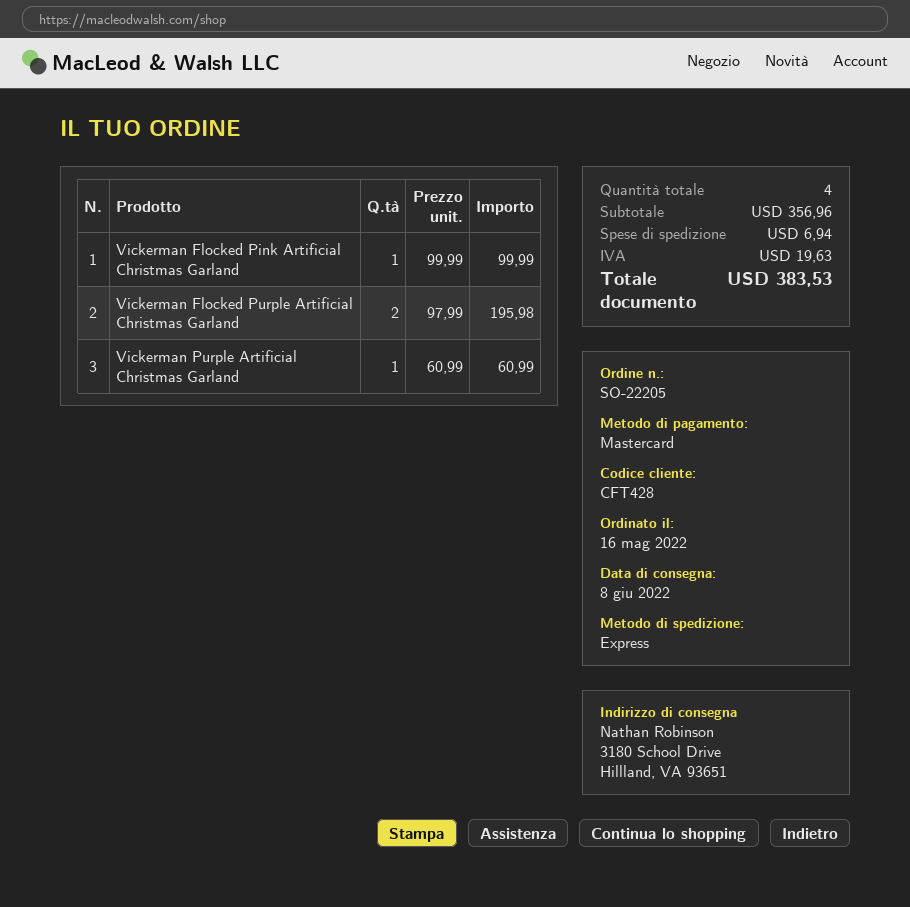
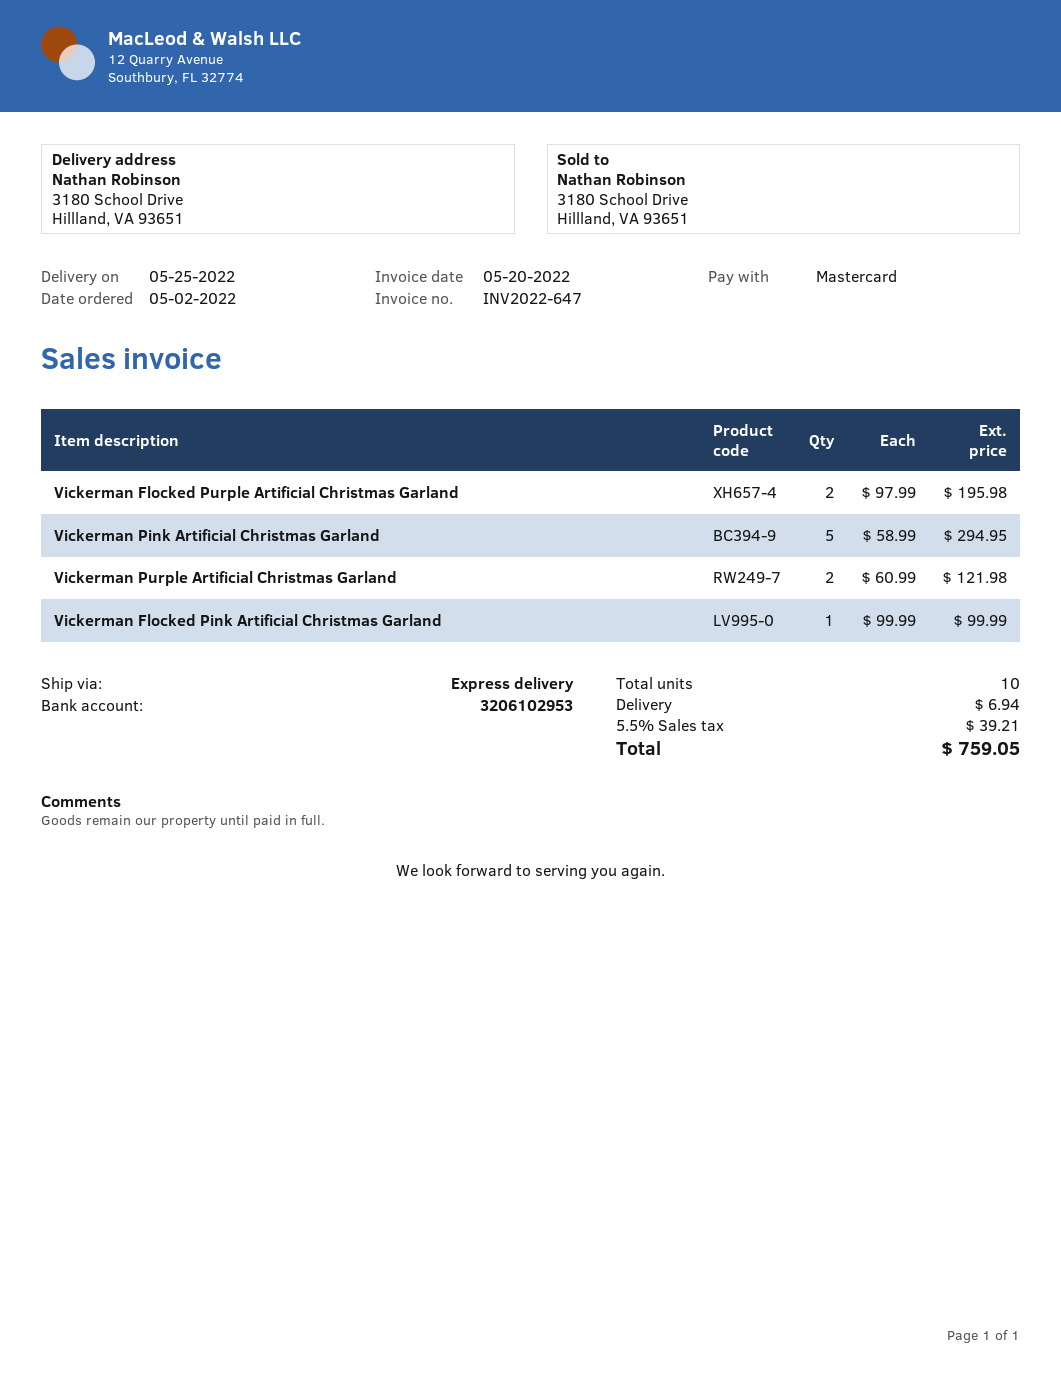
order date: 2022-05-16 -> 2022-05-02
delivery date: 2022-06-08 -> 2022-05-25
Vickerman Purple Artificial Christmas Garland: 1 x 60.99 = 60.99 -> 2 x 60.99 = 121.98
Vickerman Pink Artificial Christmas Garland: none -> 5 x 58.99 = 294.95
total quantity: 4 -> 10
tax: 19.63 -> 39.21
total: 383.53 -> 759.05

